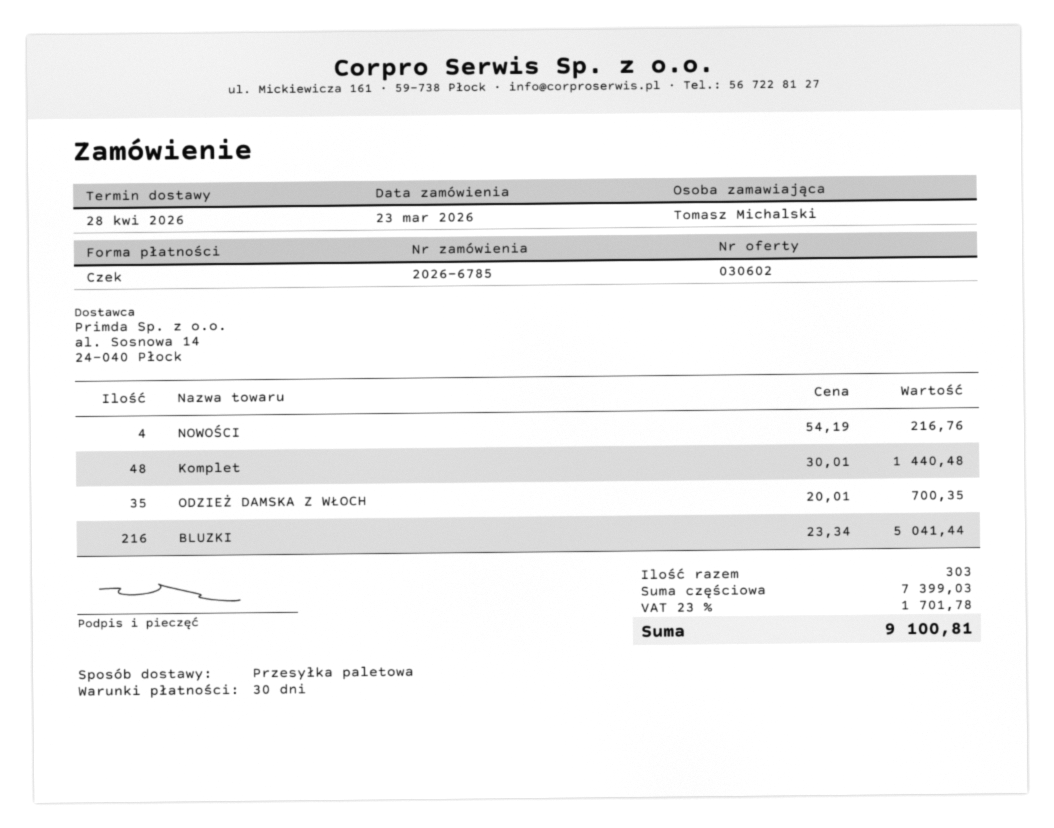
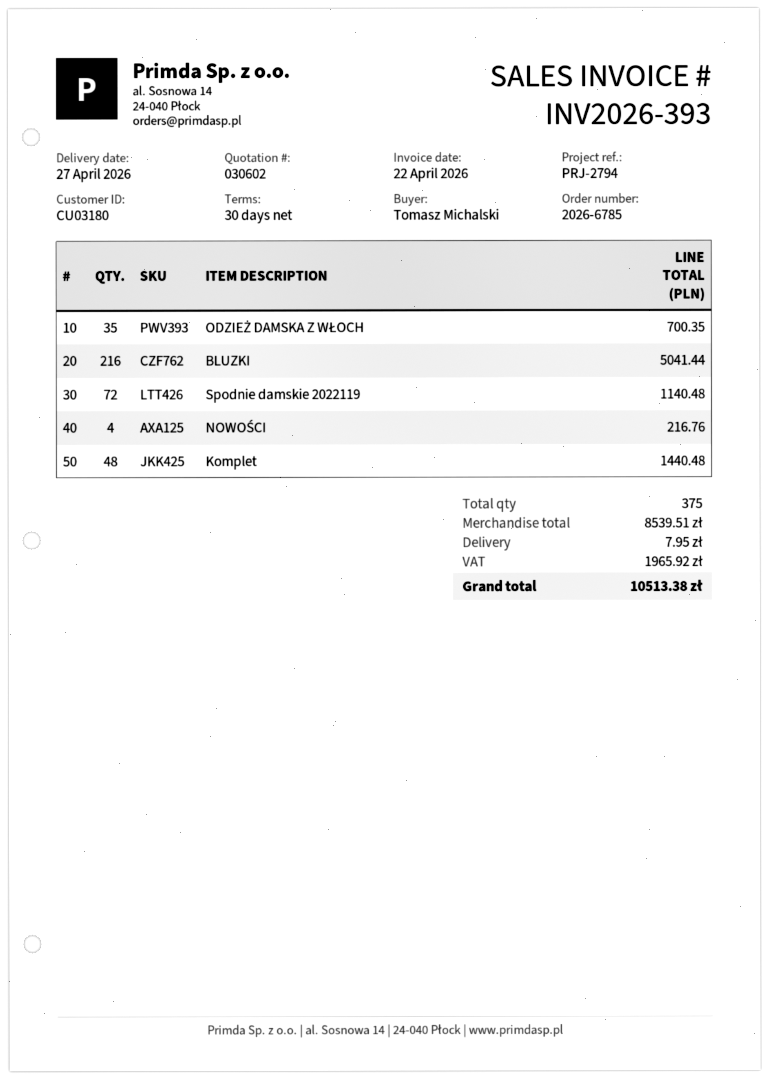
delivery date: 2026-04-28 -> 2026-04-27
Spodnie damskie 2022119: none -> 72 for 1140.48
total quantity: 303 -> 375
subtotal: 7399.03 -> 8539.51
shipping: none -> 7.95
tax: 1701.78 -> 1965.92
total: 9100.81 -> 10513.38

